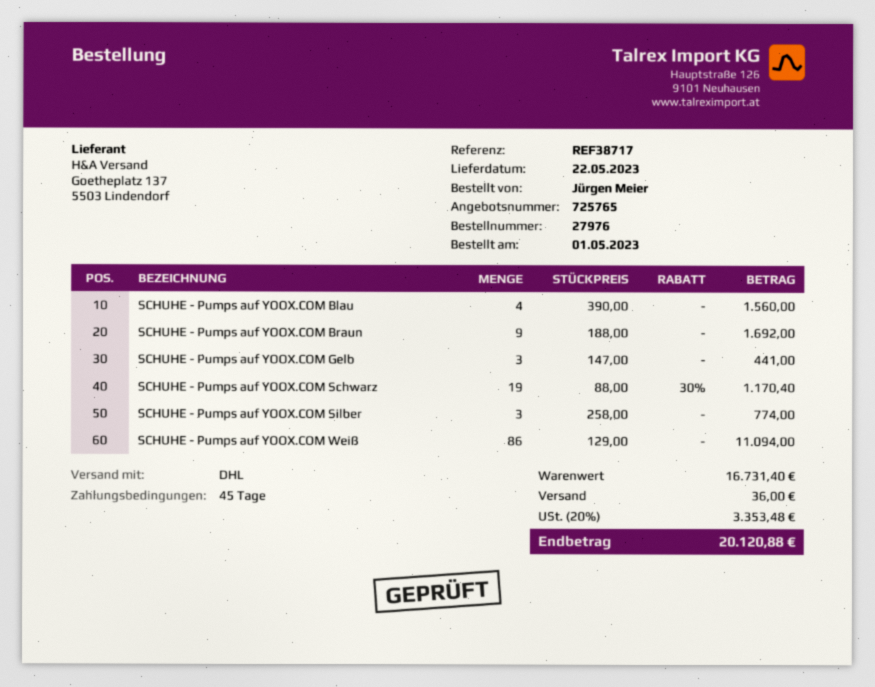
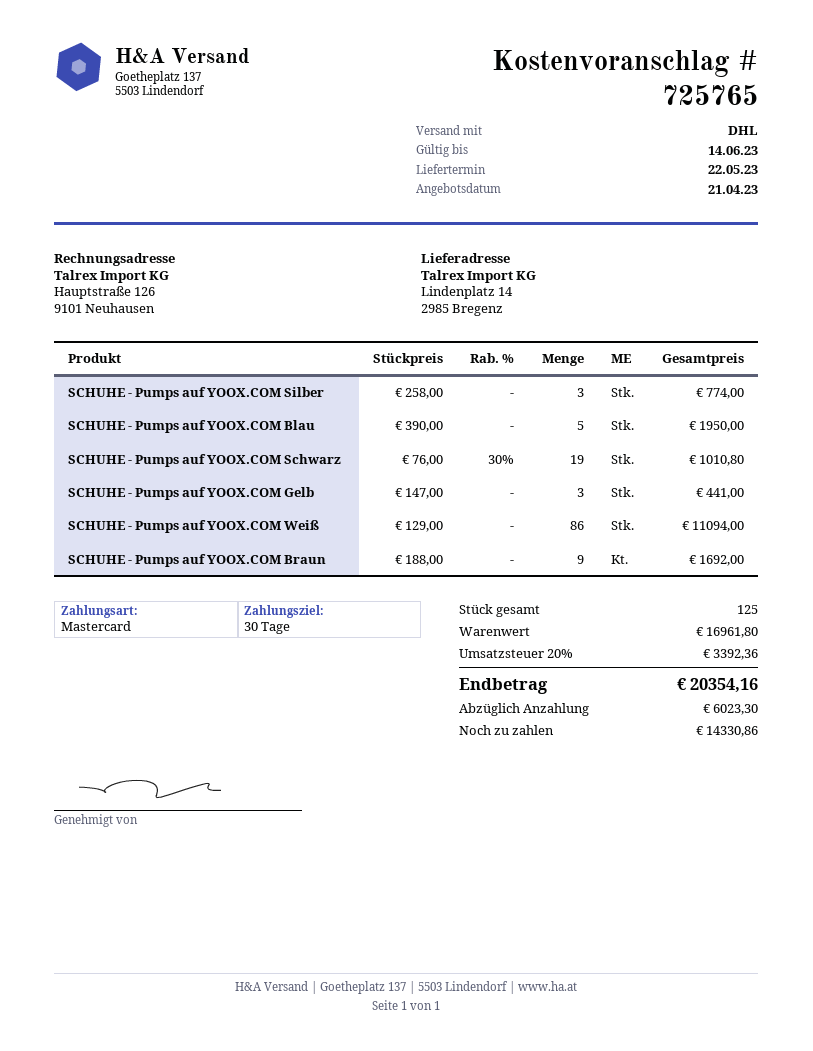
payment terms: 45 days -> 30 days
SCHUHE - Pumps auf YOOX.COM Blau: 4 x 390.00 = 1560.00 -> 5 x 390.00 = 1950.00
SCHUHE - Pumps auf YOOX.COM Schwarz: 19 x 88.00 - 30% = 1170.40 -> 19 x 76.00 - 30% = 1010.80
subtotal: 16731.40 -> 16961.80
shipping: 36.00 -> none
tax: 20% = 3353.48 -> 20% = 3392.36
total: 20120.88 -> 20354.16

